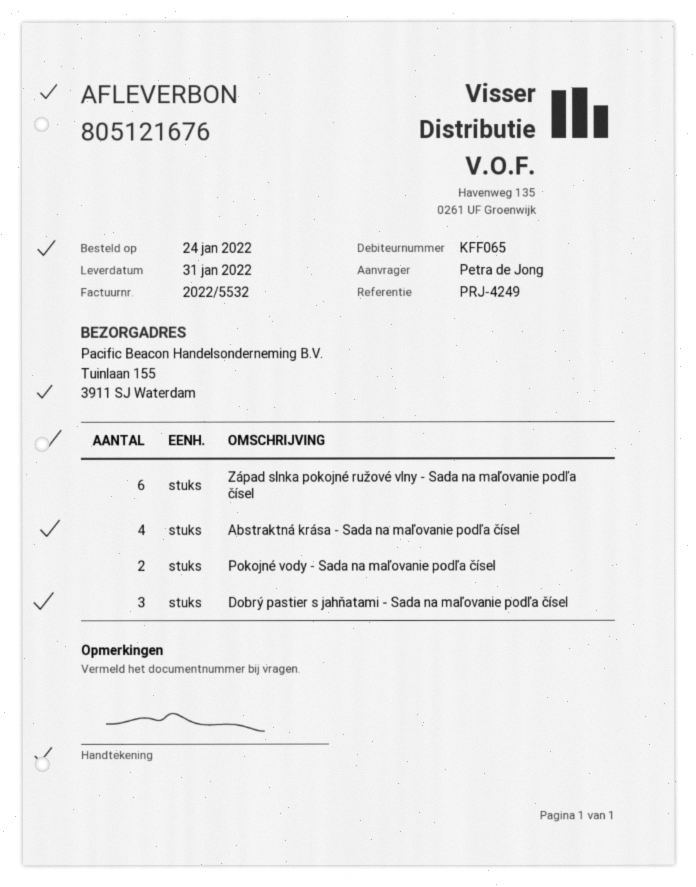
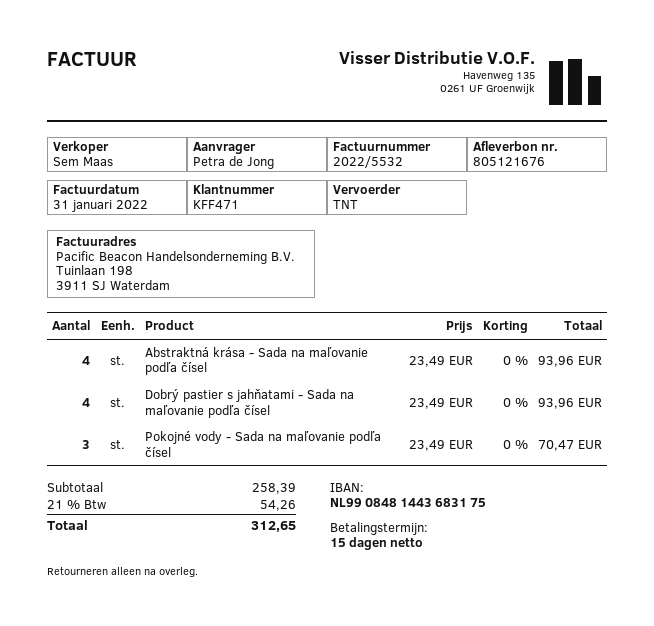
customer number: KFF065 -> KFF471
Západ slnka pokojné ružové vlny - Sada na maľovanie podľa čísel: 6 -> none
Pokojné vody - Sada na maľovanie podľa čísel: 2 -> 3
Dobrý pastier s jahňatami - Sada na maľovanie podľa čísel: 3 -> 4

